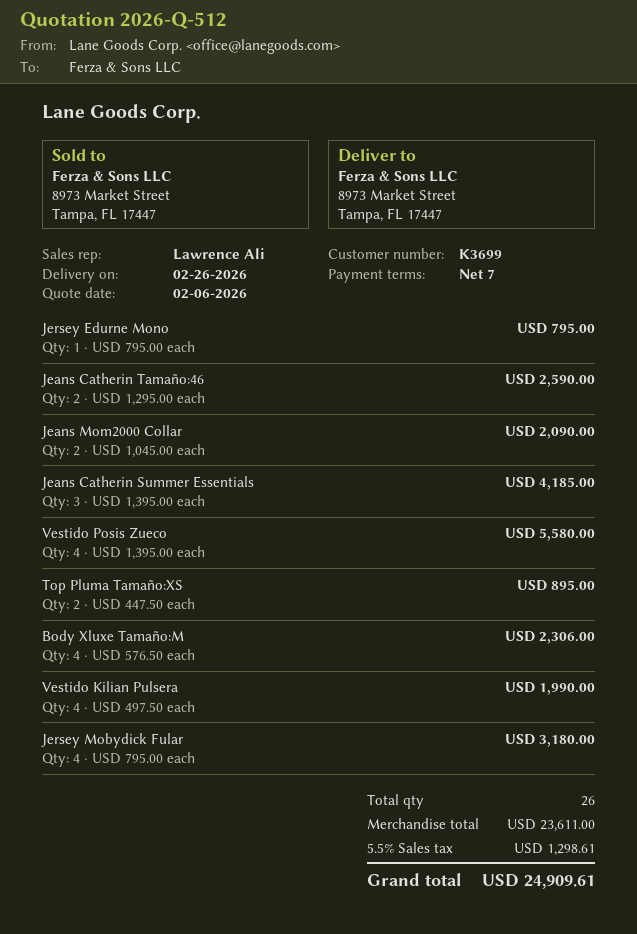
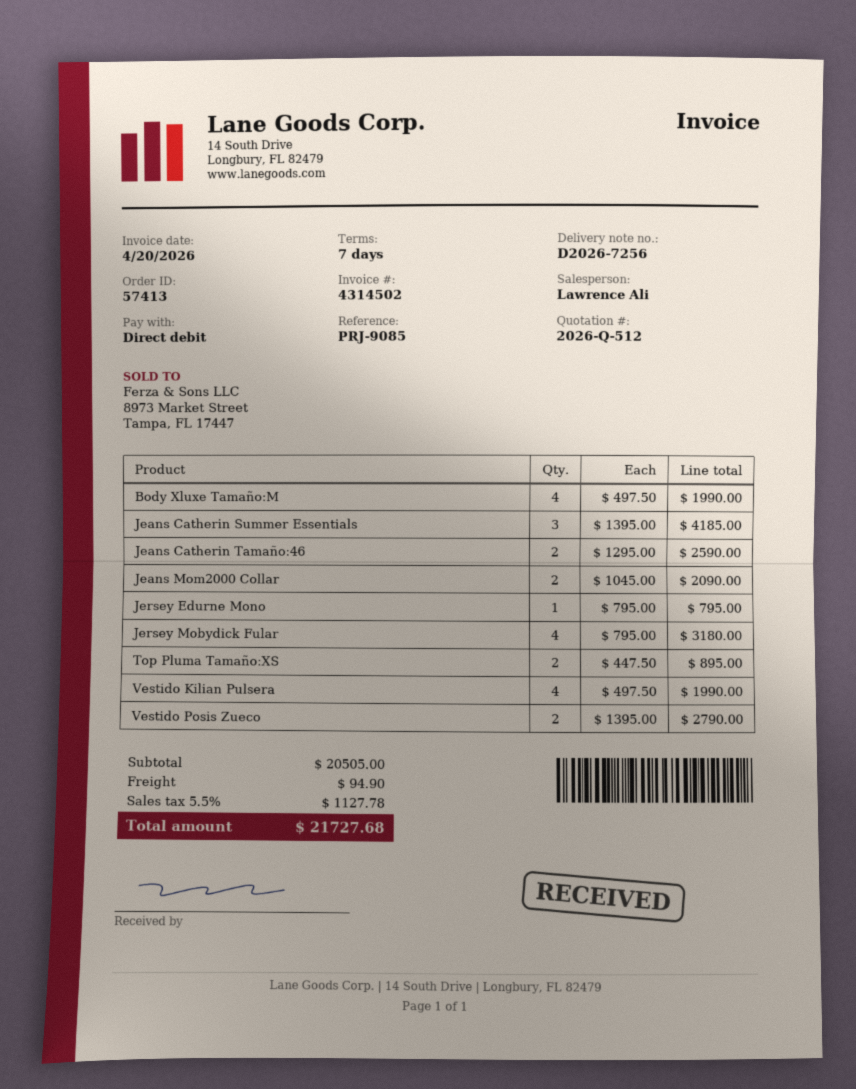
Vestido Posis Zueco: 4 x 1395.00 = 5580.00 -> 2 x 1395.00 = 2790.00
Body Xluxe Tamaño:M: 4 x 576.50 = 2306.00 -> 4 x 497.50 = 1990.00
subtotal: 23611.00 -> 20505.00
shipping: none -> 94.90
tax: 5.5% = 1298.61 -> 5.5% = 1127.78
total: 24909.61 -> 21727.68

